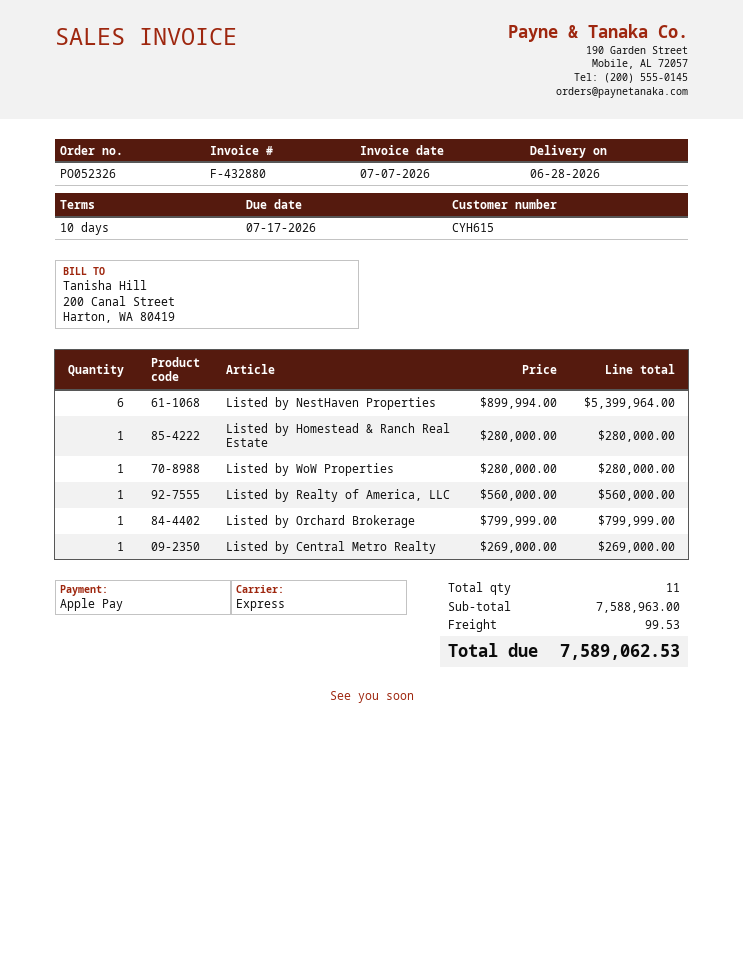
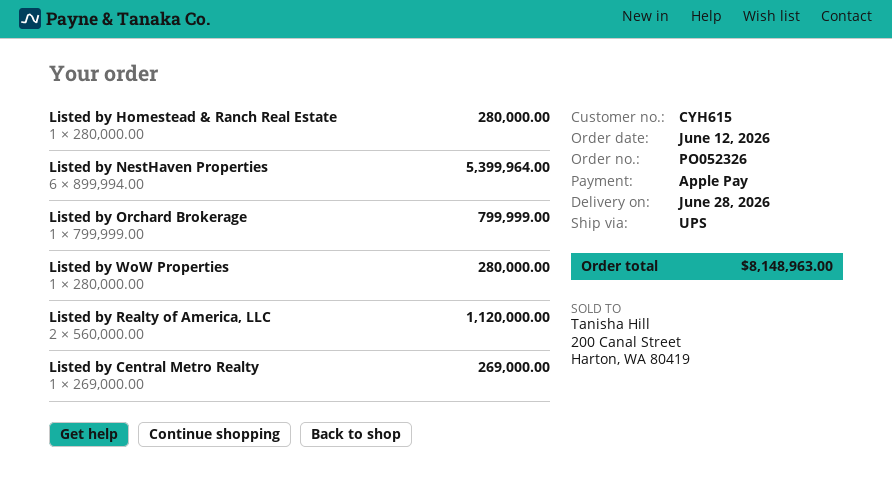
shipping method: express -> UPS
Listed by Realty of America, LLC: 1 x 560000.00 = 560000.00 -> 2 x 560000.00 = 1120000.00
shipping: 99.53 -> none
total: 7589062.53 -> 8148963.00

